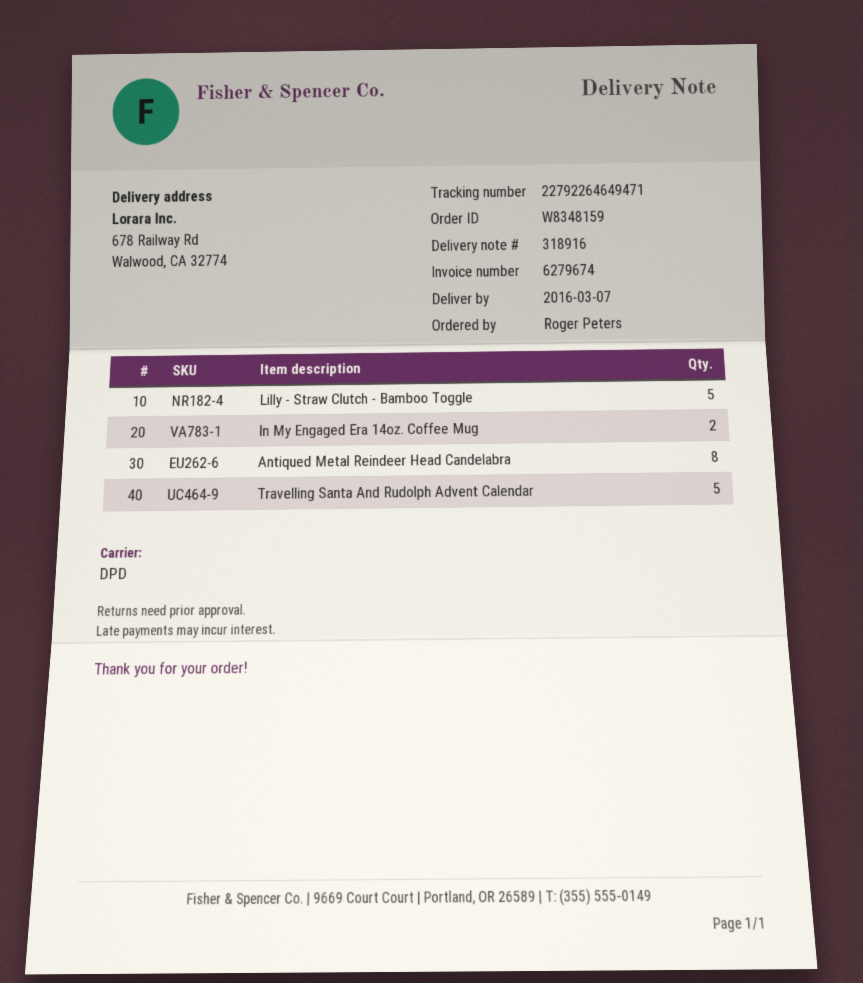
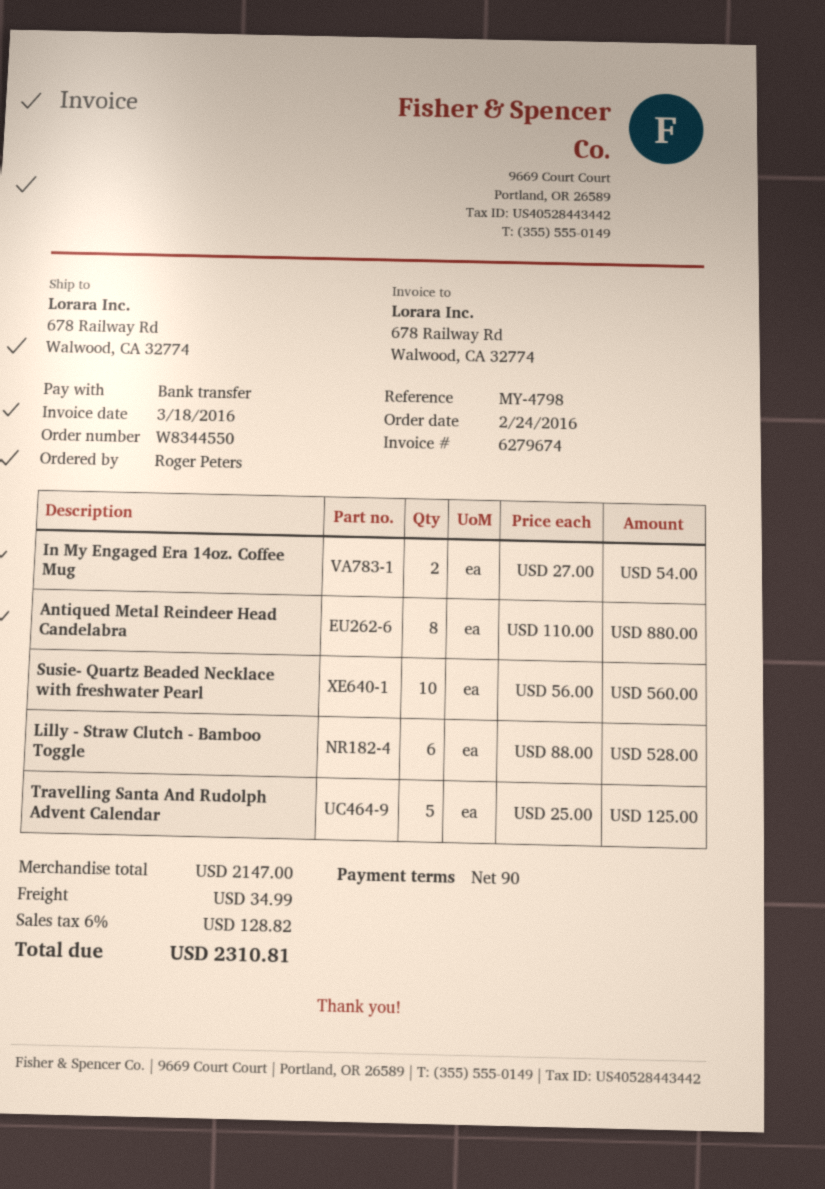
order number: W8348159 -> W8344550
Lilly - Straw Clutch - Bamboo Toggle: 5 -> 6
Susie- Quartz Beaded Necklace with freshwater Pearl: none -> 10

